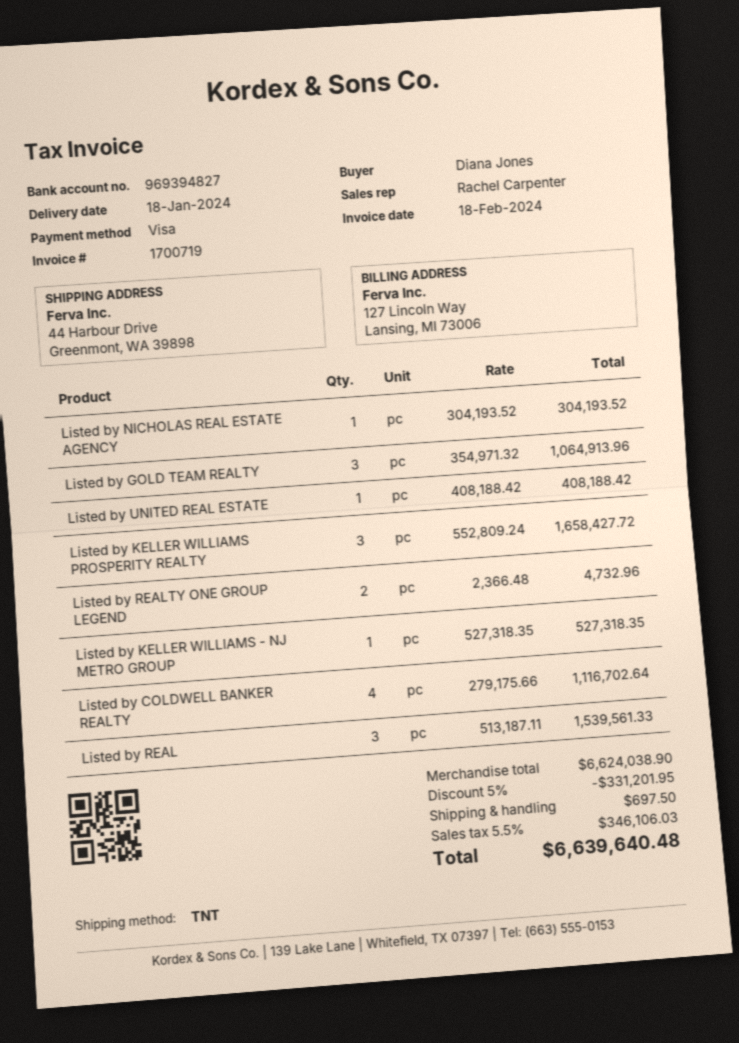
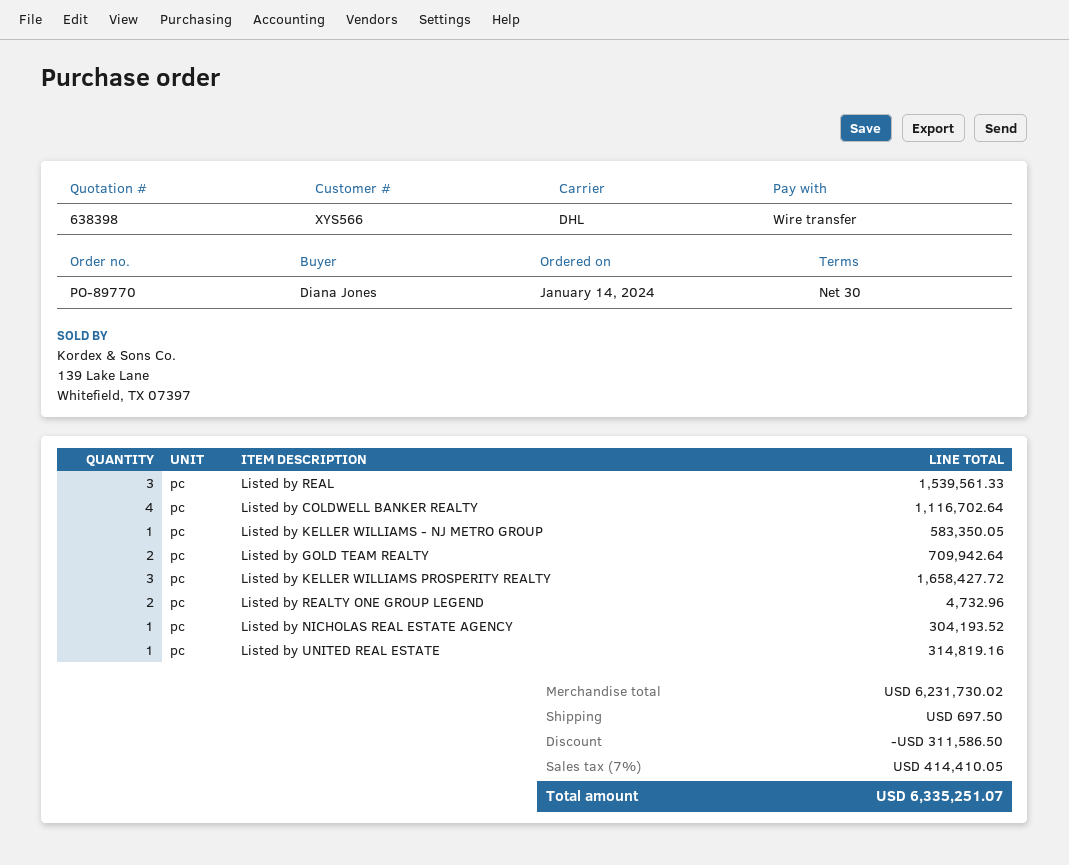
payment method: Visa -> bank transfer
shipping method: TNT -> DHL
Listed by GOLD TEAM REALTY: 3 for 1064913.96 -> 2 for 709942.64
Listed by UNITED REAL ESTATE: 1 for 408188.42 -> 1 for 314819.16
Listed by KELLER WILLIAMS - NJ METRO GROUP: 1 for 527318.35 -> 1 for 583350.05
subtotal: 6624038.90 -> 6231730.02
discount: 331201.95 -> 311586.50
tax: 5.5% = 346106.03 -> 7% = 414410.05
total: 6639640.48 -> 6335251.07

